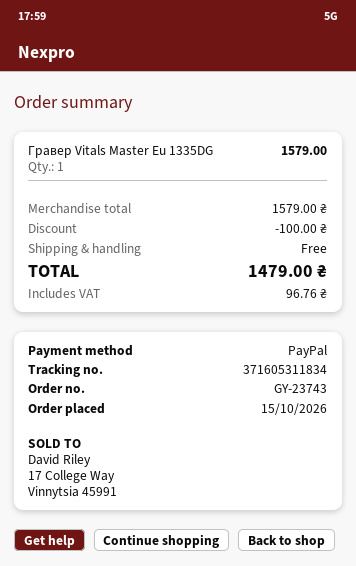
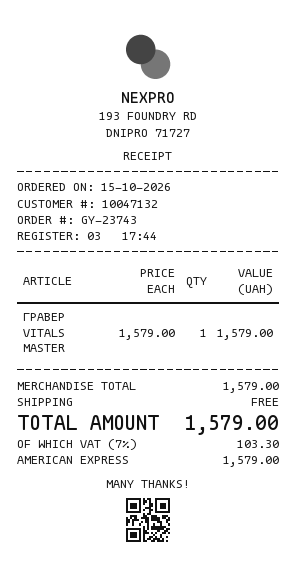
payment method: PayPal -> American Express
discount: 100.00 -> none
tax: 96.76 -> 103.30
total: 1479.00 -> 1579.00

